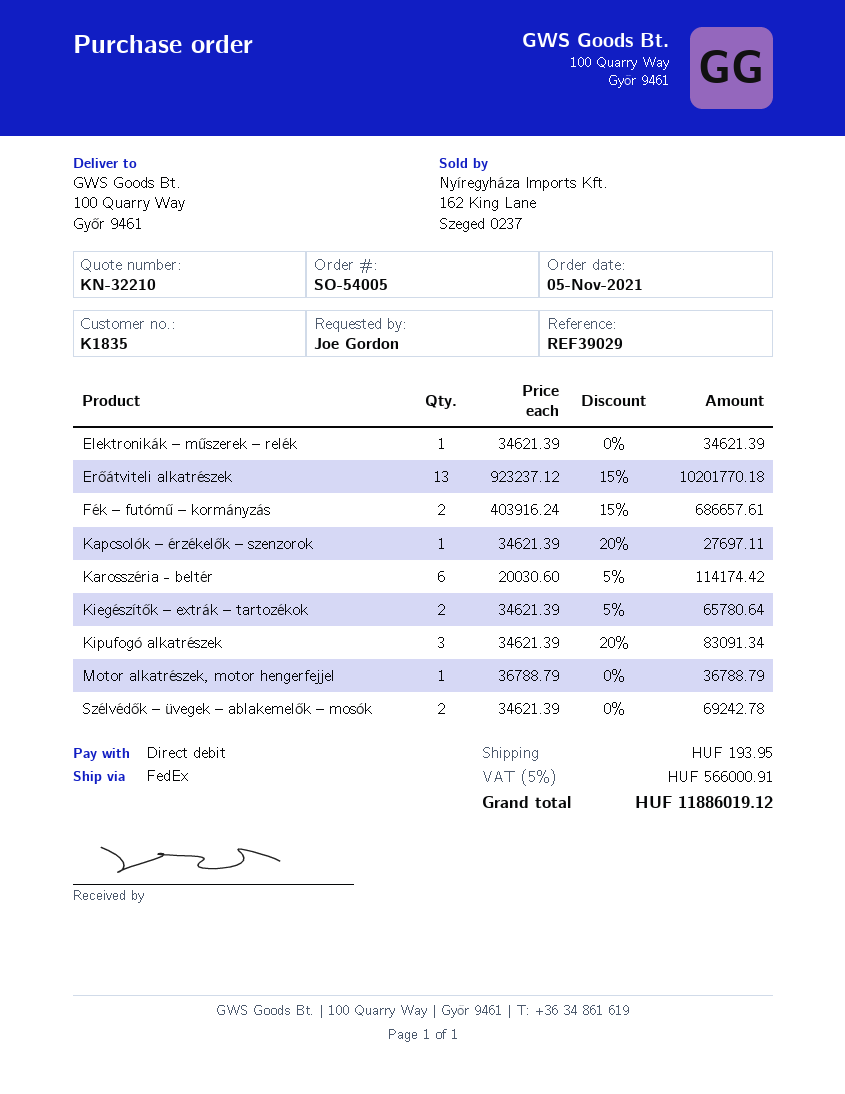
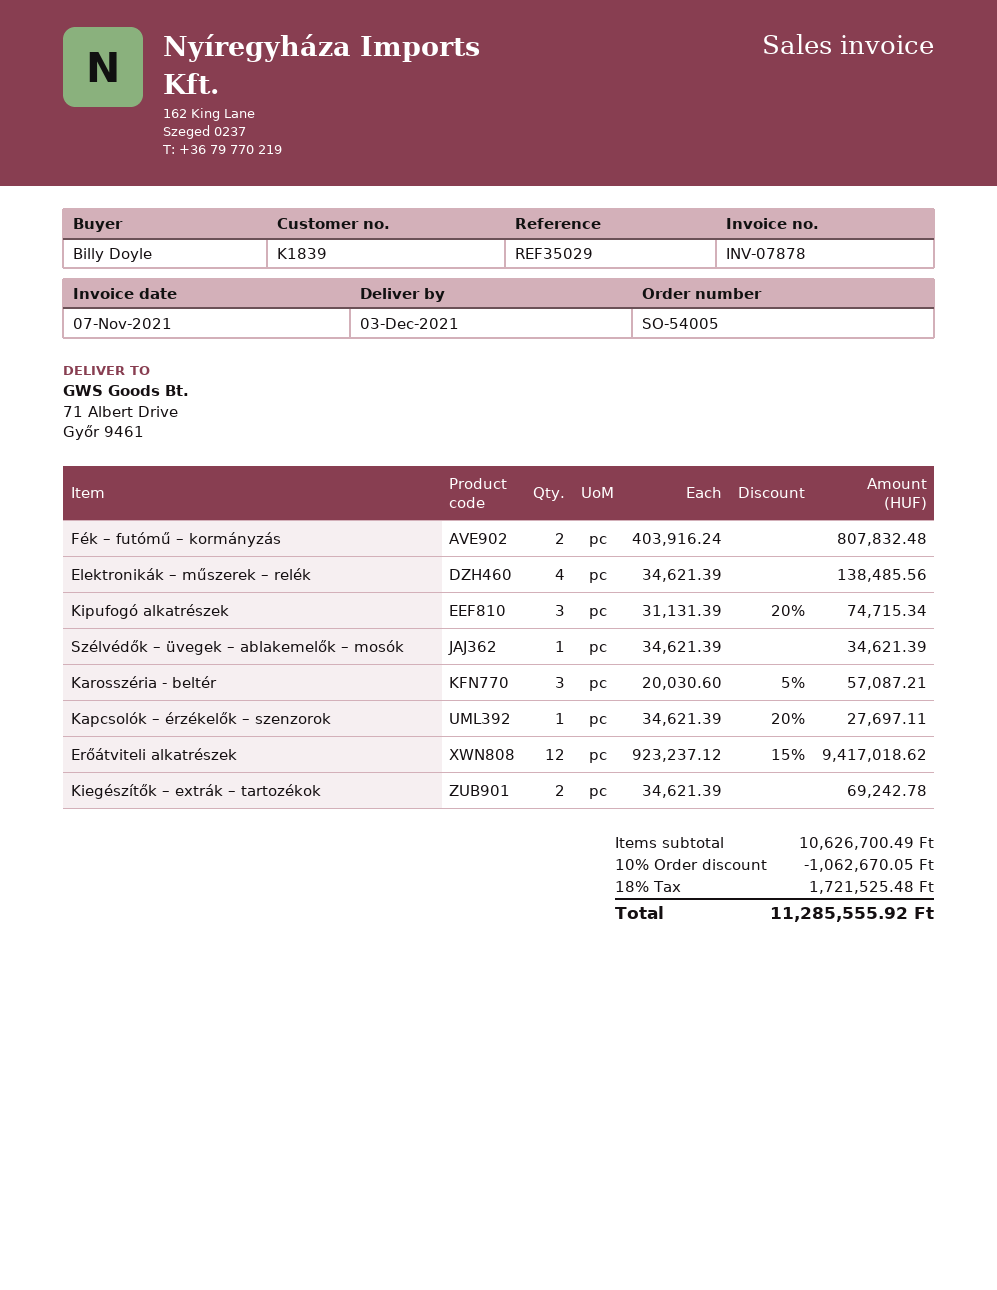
customer number: K1835 -> K1839
reference: REF39029 -> REF35029
ordered by: Joe Gordon -> Billy Doyle
ship to: 100 Quarry Way, Győr 9461 -> 71 Albert Drive, Győr 9461
Elektronikák – műszerek – relék: 1 x 34621.39 = 34621.39 -> 4 x 34621.39 = 138485.56
Erőátviteli alkatrészek: 13 x 923237.12 - 15% = 10201770.18 -> 12 x 923237.12 - 15% = 9417018.62
Fék – futómű – kormányzás: 2 x 403916.24 - 15% = 686657.61 -> 2 x 403916.24 = 807832.48
Karosszéria - beltér: 6 x 20030.60 - 5% = 114174.42 -> 3 x 20030.60 - 5% = 57087.21
Kiegészítők – extrák – tartozékok: 2 x 34621.39 - 5% = 65780.64 -> 2 x 34621.39 = 69242.78
Kipufogó alkatrészek: 3 x 34621.39 - 20% = 83091.34 -> 3 x 31131.39 - 20% = 74715.34
Motor alkatrészek, motor hengerfejjel: 1 x 36788.79 = 36788.79 -> none
Szélvédők – üvegek – ablakemelők – mosók: 2 x 34621.39 = 69242.78 -> 1 x 34621.39 = 34621.39
discount: none -> 10% = 1062670.05
shipping: 193.95 -> none
tax: 5% = 566000.91 -> 18% = 1721525.48
total: 11886019.12 -> 11285555.92

